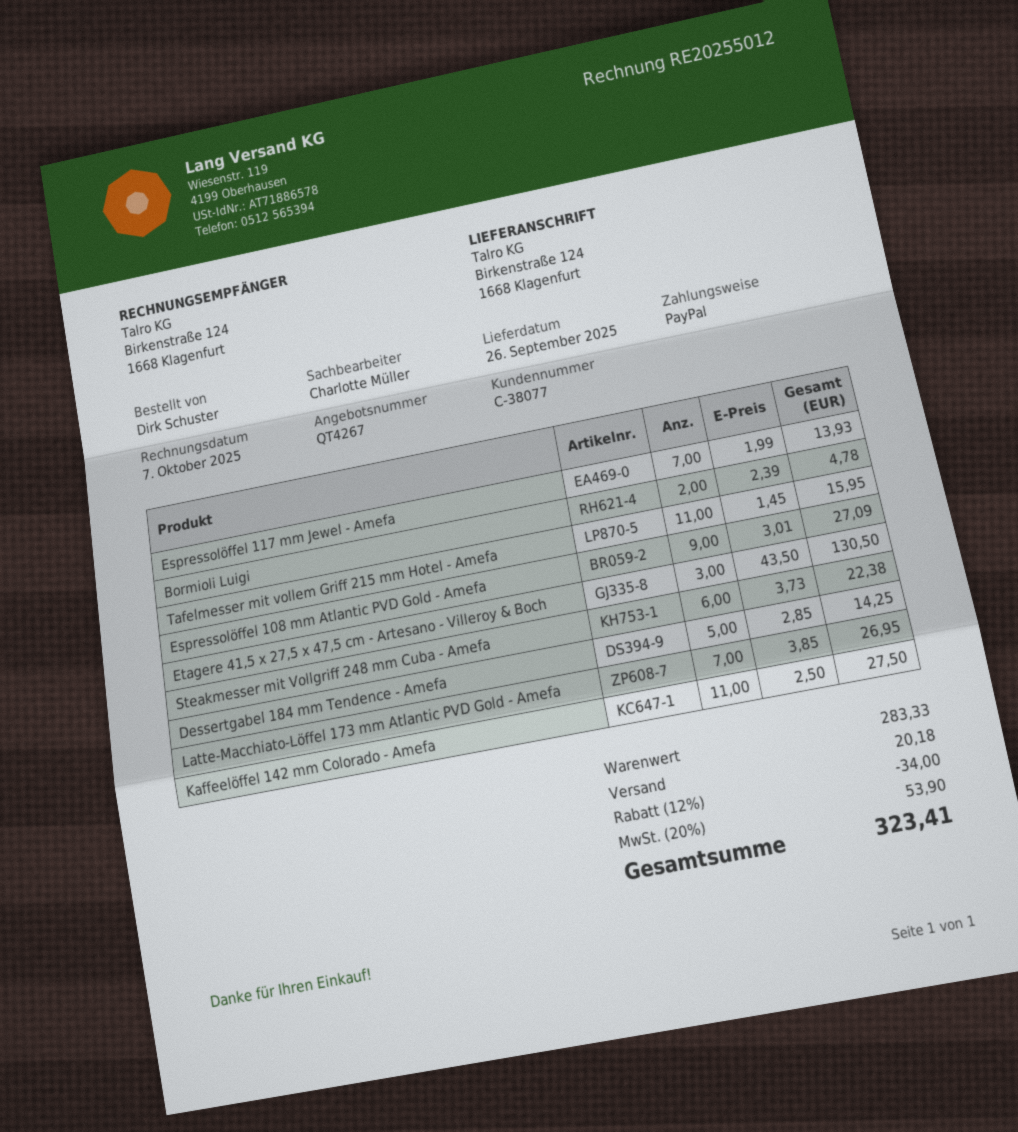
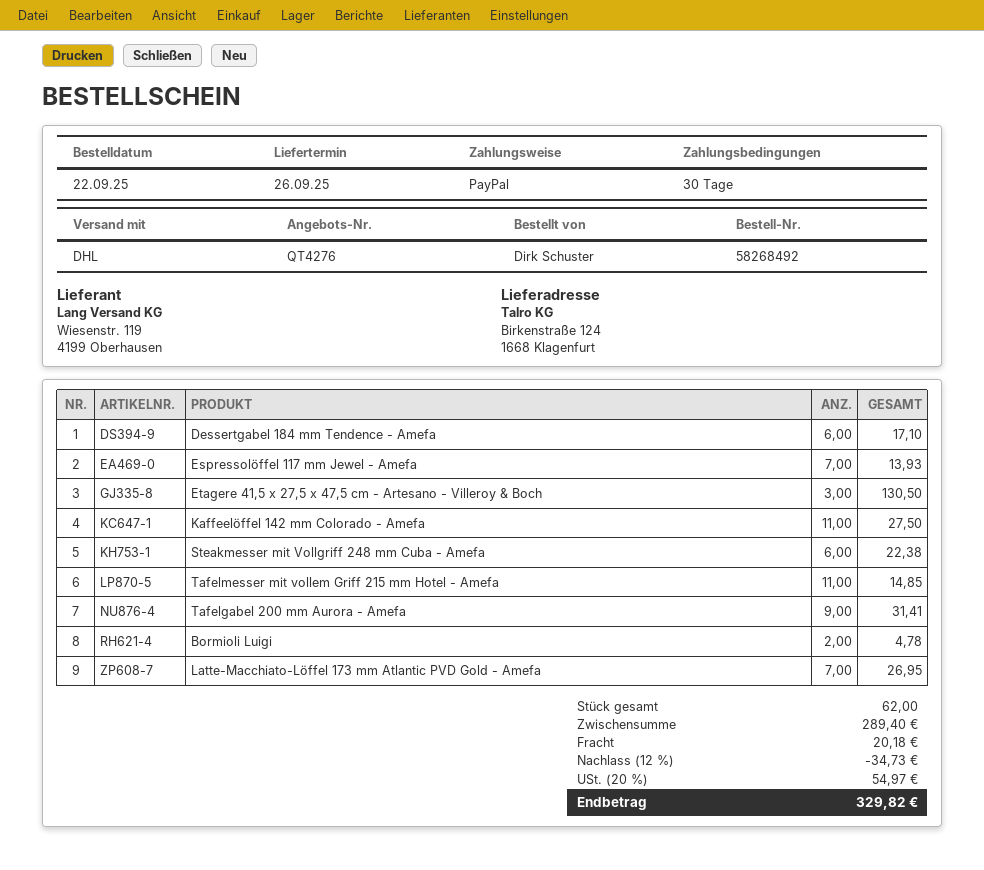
quote number: QT4267 -> QT4276
Tafelmesser mit vollem Griff 215 mm Hotel - Amefa: 11 for 15.95 -> 11 for 14.85
Espressolöffel 108 mm Atlantic PVD Gold - Amefa: 9 for 27.09 -> none
Dessertgabel 184 mm Tendence - Amefa: 5 for 14.25 -> 6 for 17.10
Tafelgabel 200 mm Aurora - Amefa: none -> 9 for 31.41
subtotal: 283.33 -> 289.40
discount: 12% = 34.00 -> 12% = 34.73
tax: 20% = 53.90 -> 20% = 54.97
total: 323.41 -> 329.82

